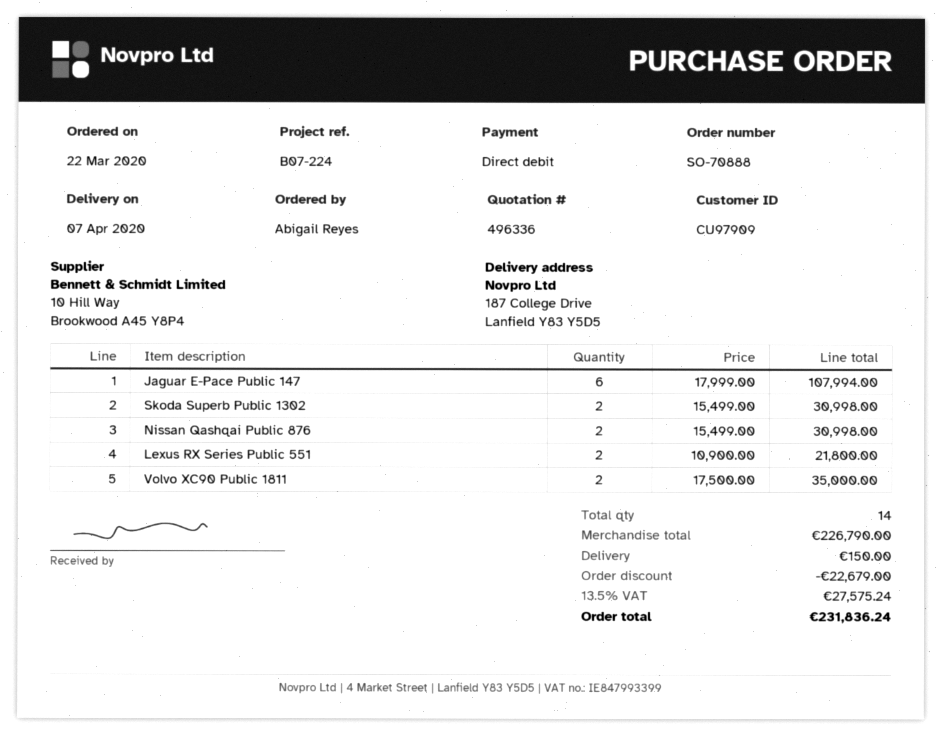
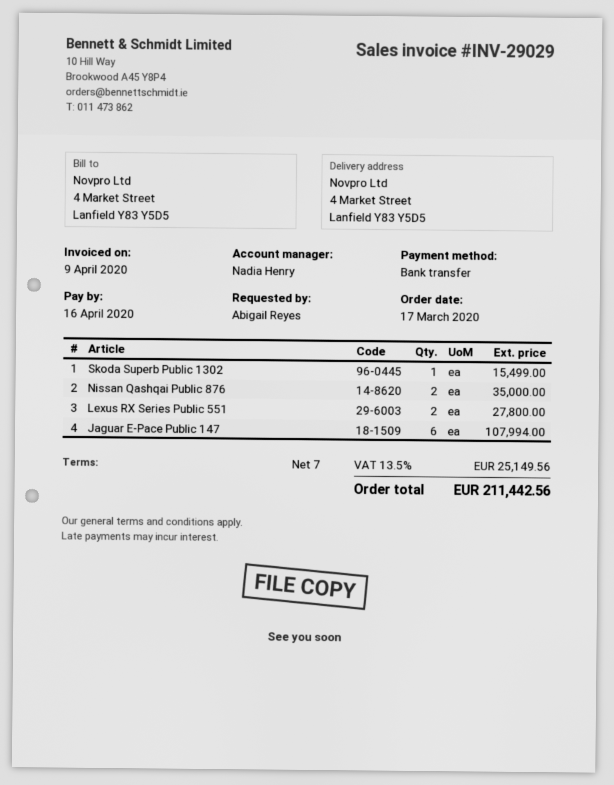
order date: 2020-03-22 -> 2020-03-17
payment method: direct debit -> bank transfer
ship to: 187 College Drive, Lanfield Y83 Y5D5 -> 4 Market Street, Lanfield Y83 Y5D5
Skoda Superb Public 1302: 2 for 30998.00 -> 1 for 15499.00
Nissan Qashqai Public 876: 2 for 30998.00 -> 2 for 35000.00
Lexus RX Series Public 551: 2 for 21800.00 -> 2 for 27800.00
Volvo XC90 Public 1811: 2 for 35000.00 -> none
discount: 22679.00 -> none
shipping: 150.00 -> none
tax: 13.5% = 27575.24 -> 13.5% = 25149.56
total: 231836.24 -> 211442.56

